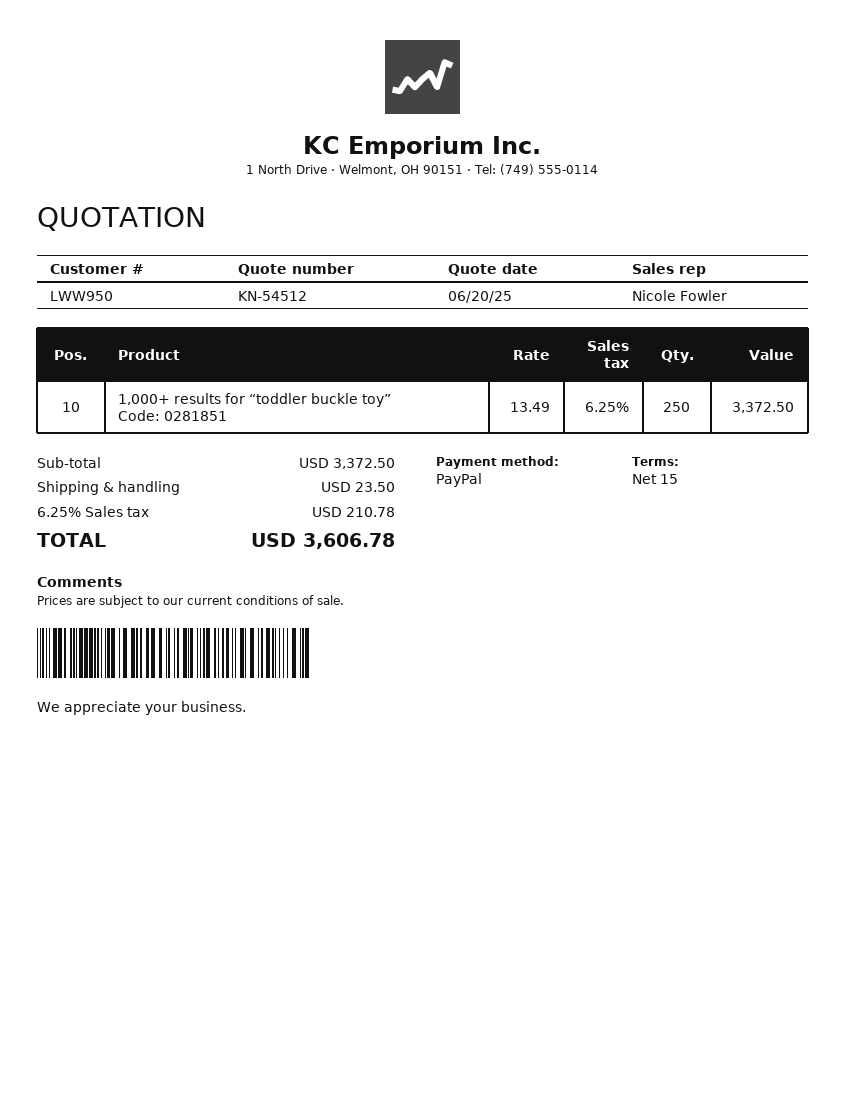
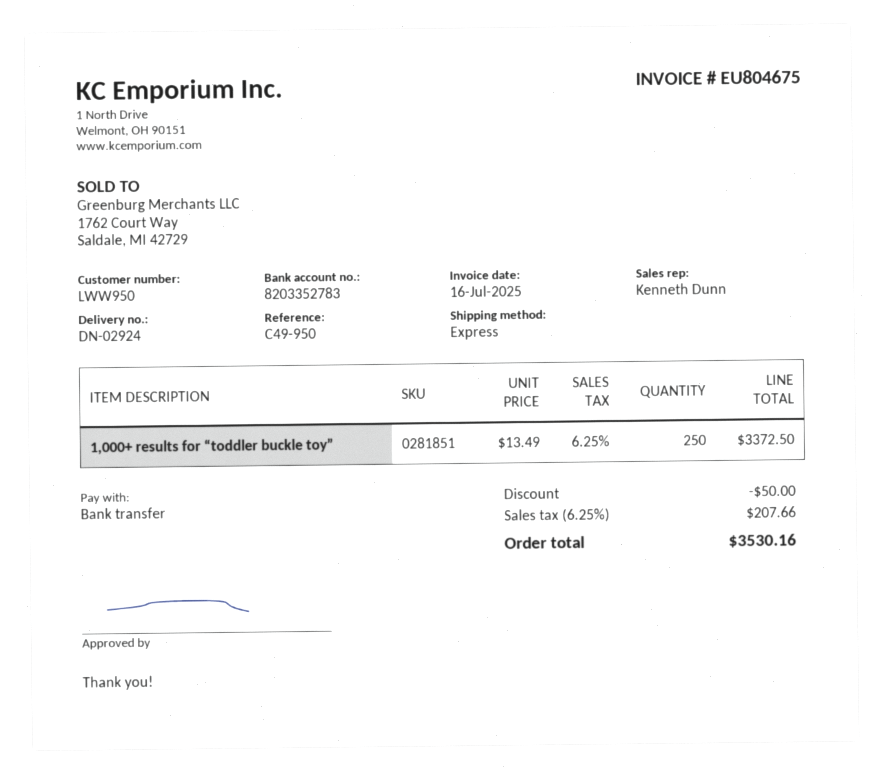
sales rep: Nicole Fowler -> Kenneth Dunn
payment method: PayPal -> bank transfer
discount: none -> 50.00
shipping: 23.50 -> none
tax: 6.25% = 210.78 -> 6.25% = 207.66
total: 3606.78 -> 3530.16

